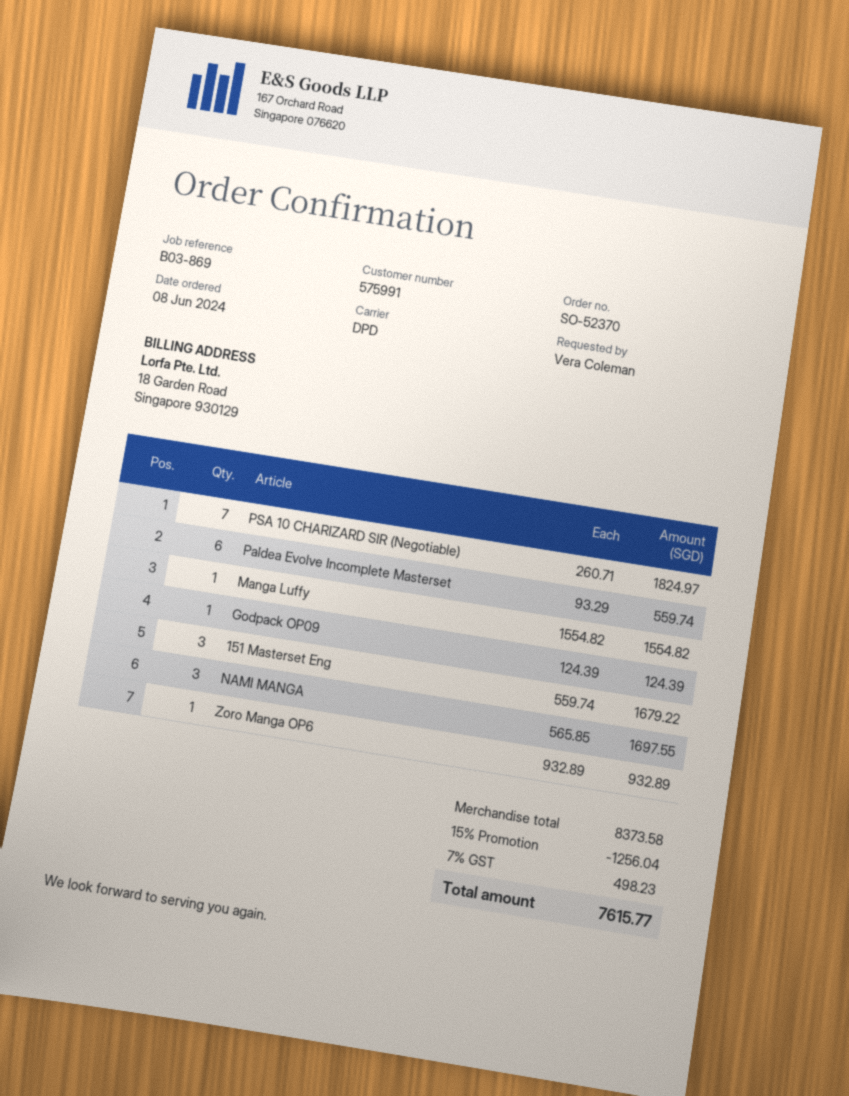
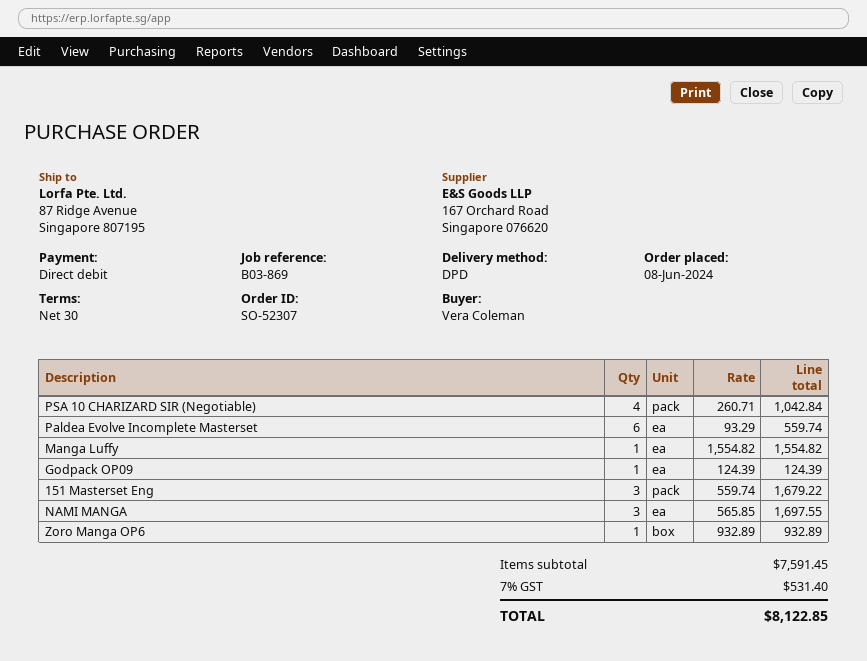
order number: SO-52370 -> SO-52307
PSA 10 CHARIZARD SIR (Negotiable): 7 x 260.71 = 1824.97 -> 4 x 260.71 = 1042.84
subtotal: 8373.58 -> 7591.45
discount: 15% = 1256.04 -> none
tax: 7% = 498.23 -> 7% = 531.40
total: 7615.77 -> 8122.85

